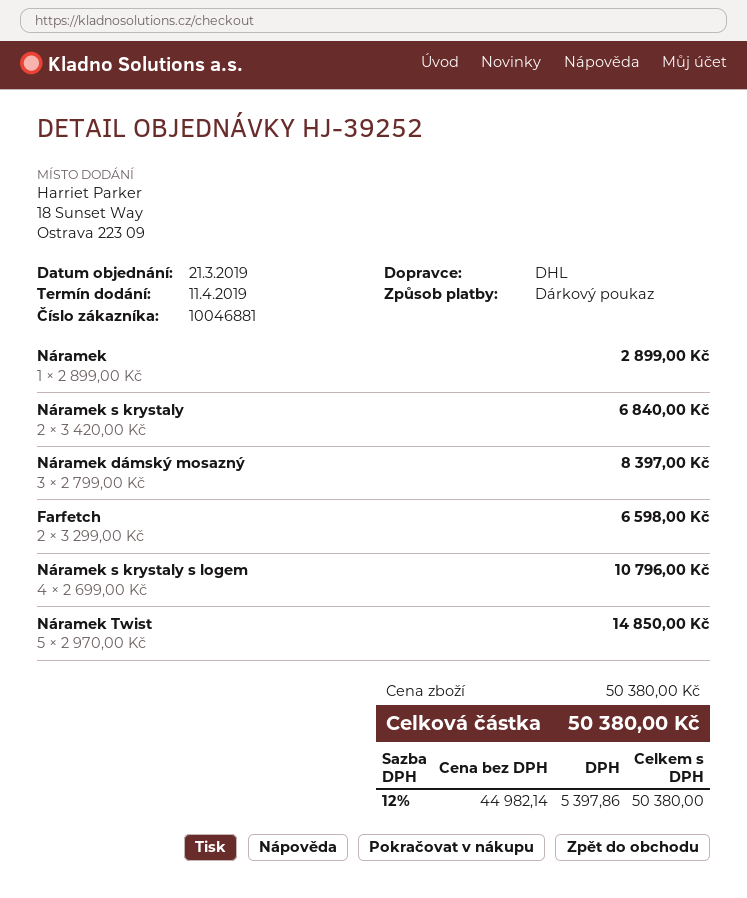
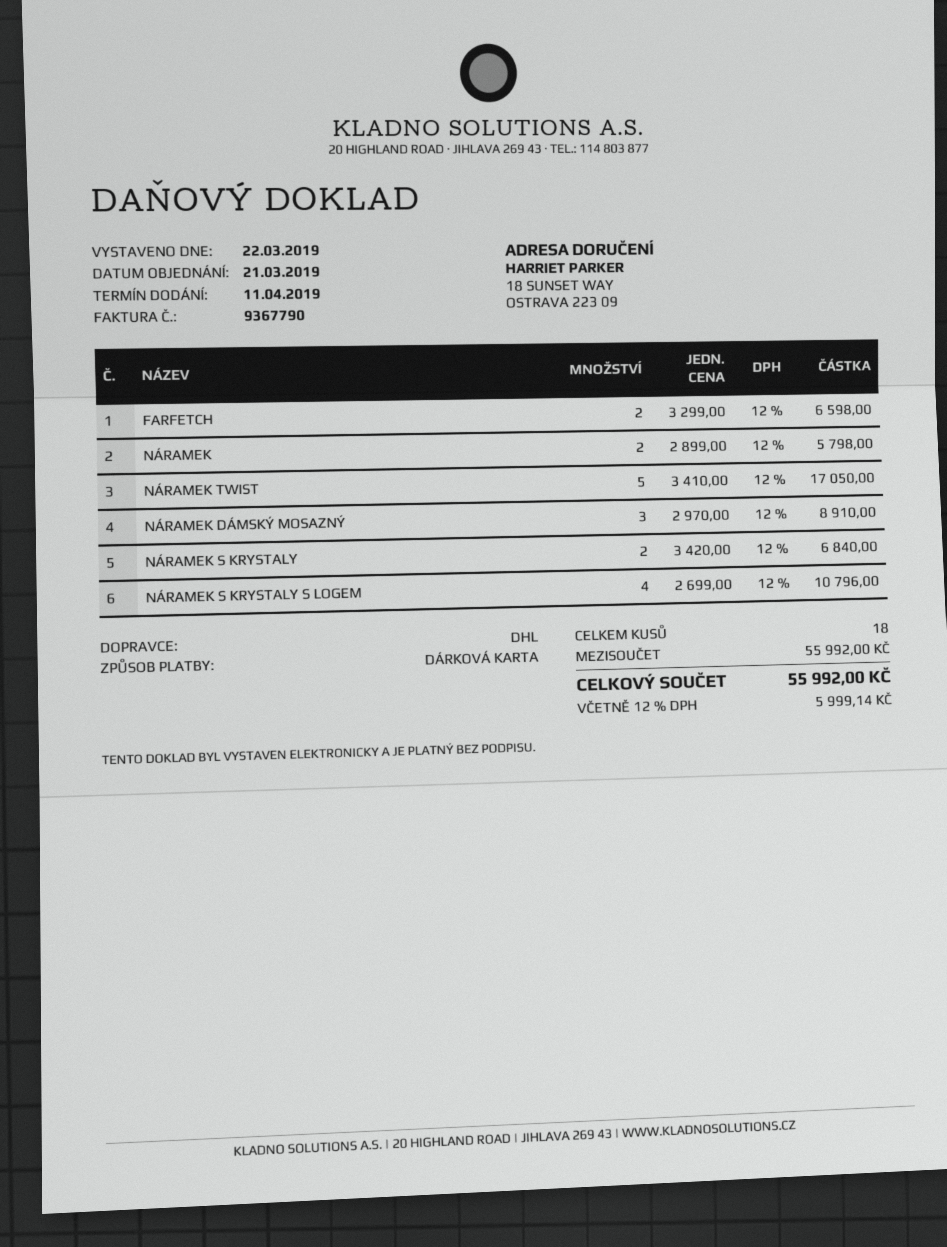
Náramek: 1 x 2899.00 = 2899.00 -> 2 x 2899.00 = 5798.00
Náramek dámský mosazný: 3 x 2799.00 = 8397.00 -> 3 x 2970.00 = 8910.00
Náramek Twist: 5 x 2970.00 = 14850.00 -> 5 x 3410.00 = 17050.00
subtotal: 50380.00 -> 55992.00
tax: 12% = 5397.86 -> 12% = 5999.14
total: 50380.00 -> 55992.00

